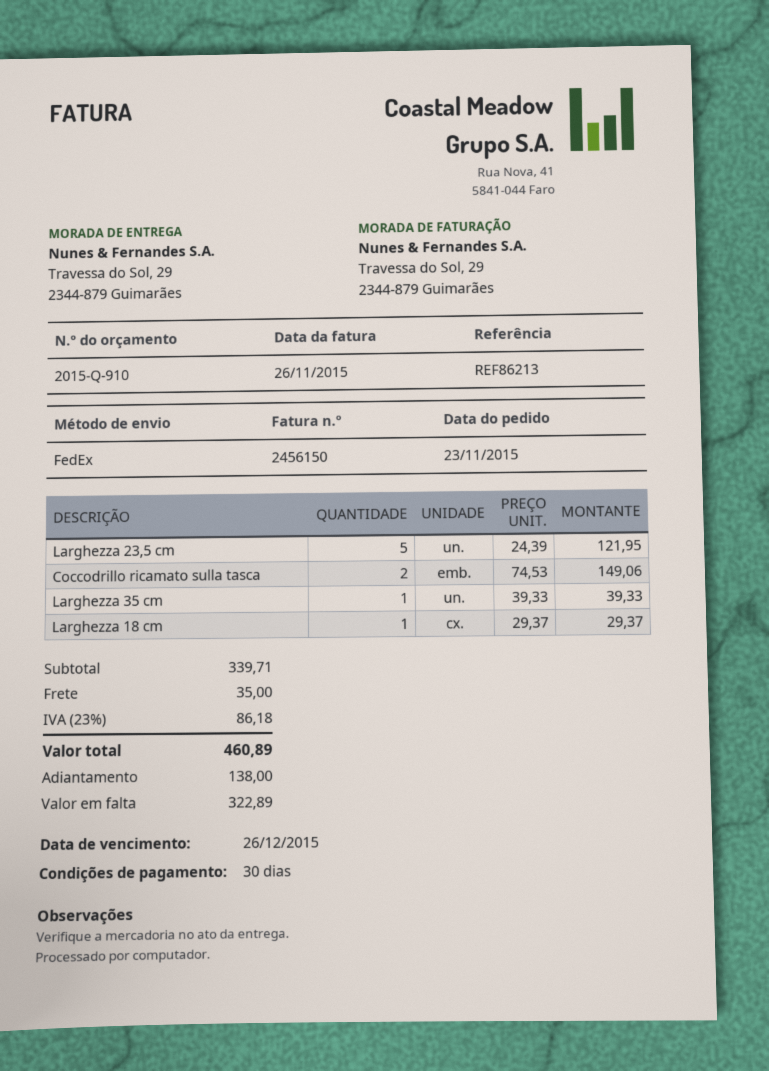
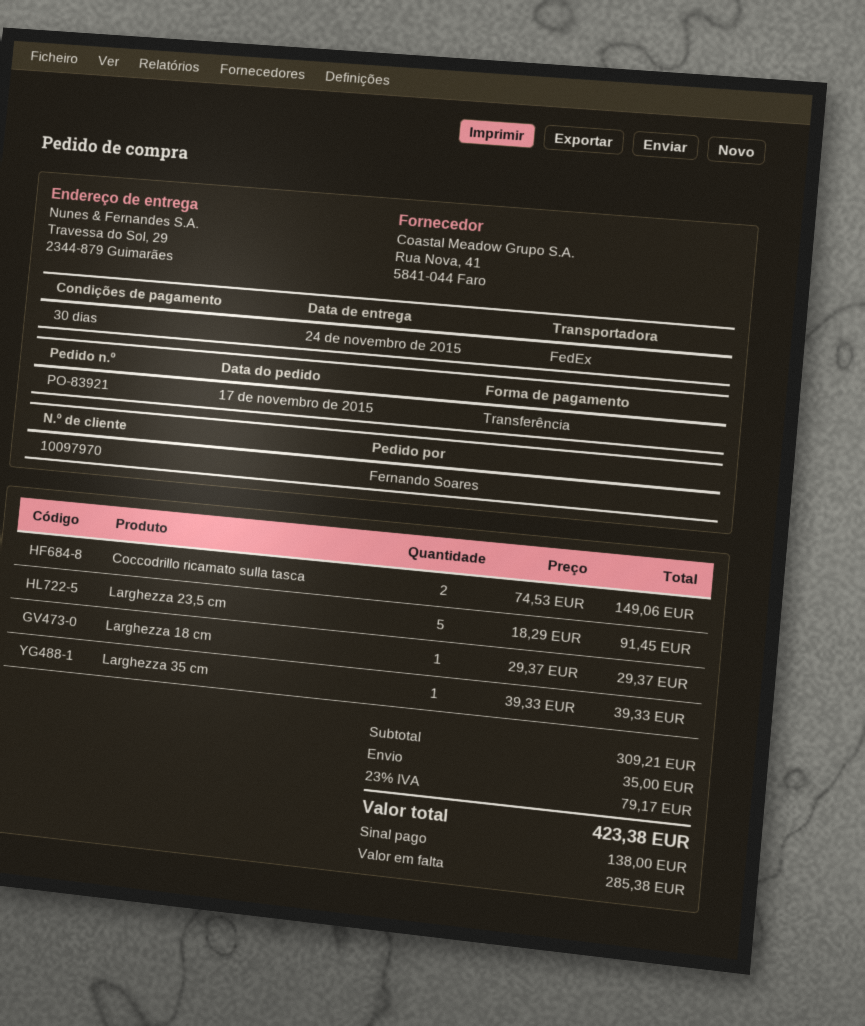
order date: 2015-11-23 -> 2015-11-17
Larghezza 23,5 cm: 5 x 24.39 = 121.95 -> 5 x 18.29 = 91.45
subtotal: 339.71 -> 309.21
tax: 23% = 86.18 -> 23% = 79.17
total: 460.89 -> 423.38
balance: 322.89 -> 285.38

